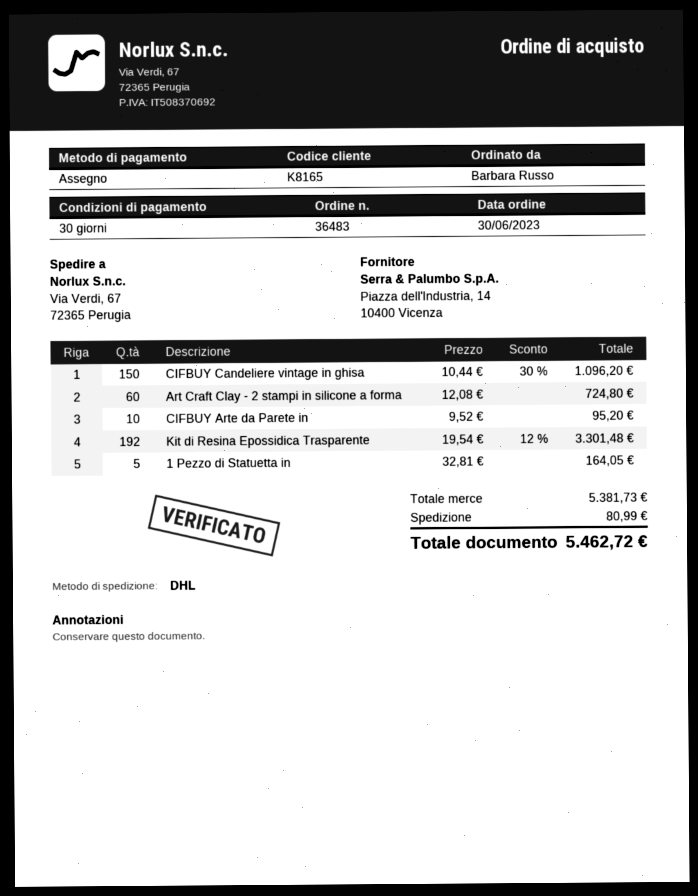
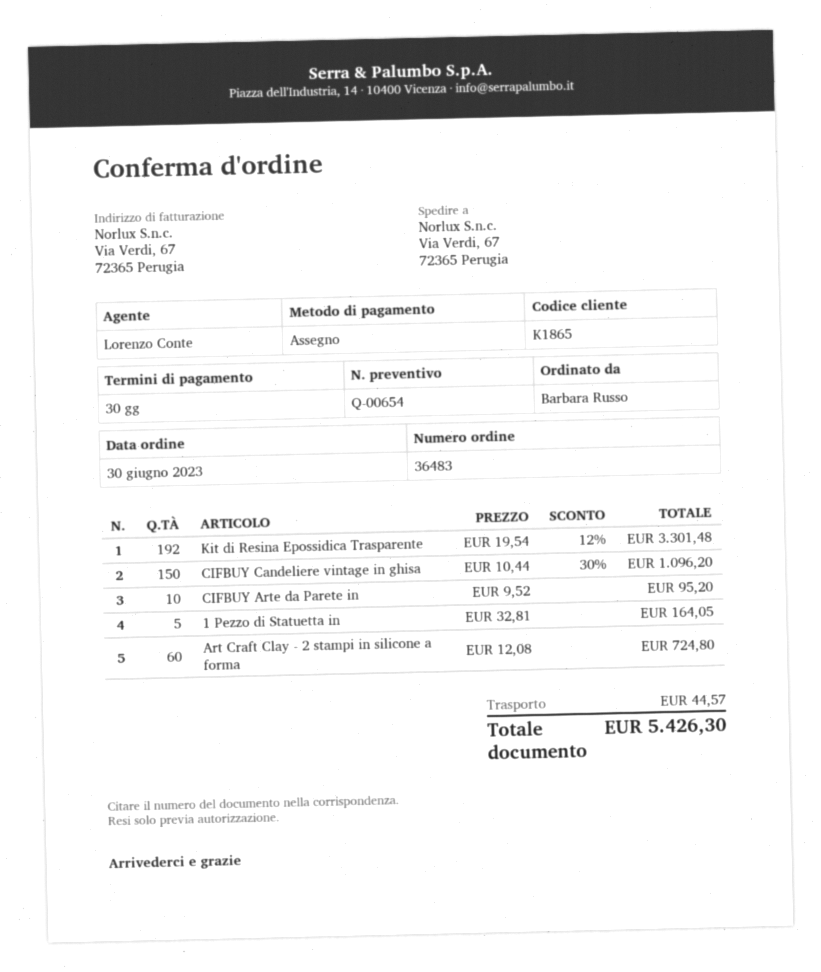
customer number: K8165 -> K1865
shipping: 80.99 -> 44.57
total: 5462.72 -> 5426.30

